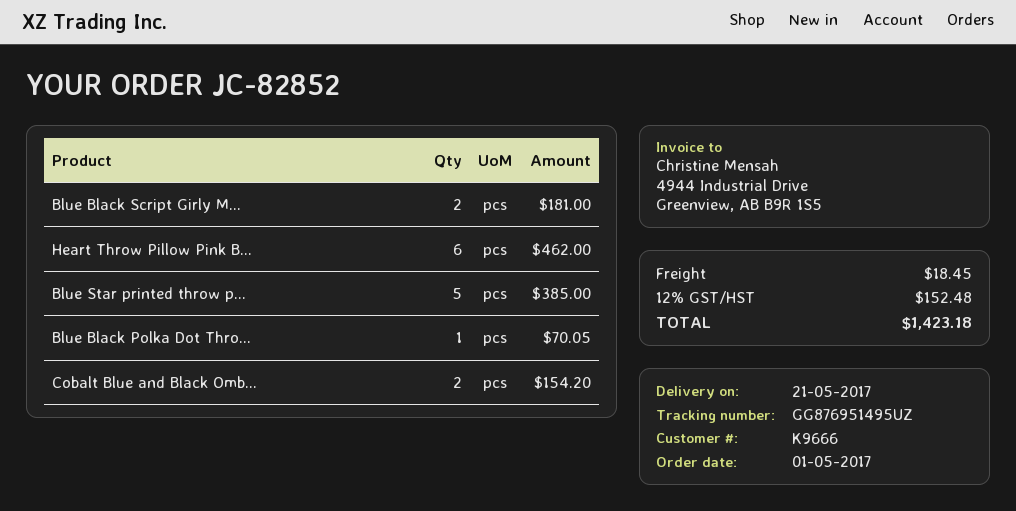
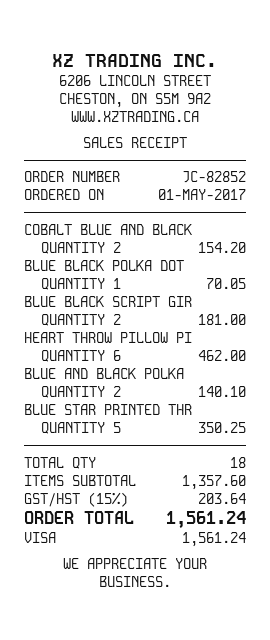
Blue Star printed throw p...: 5 for 385.00 -> 5 for 350.25
BLUE AND BLACK POLKA: none -> 2 for 140.10
shipping: 18.45 -> none
tax: 12% = 152.48 -> 15% = 203.64
total: 1423.18 -> 1561.24

